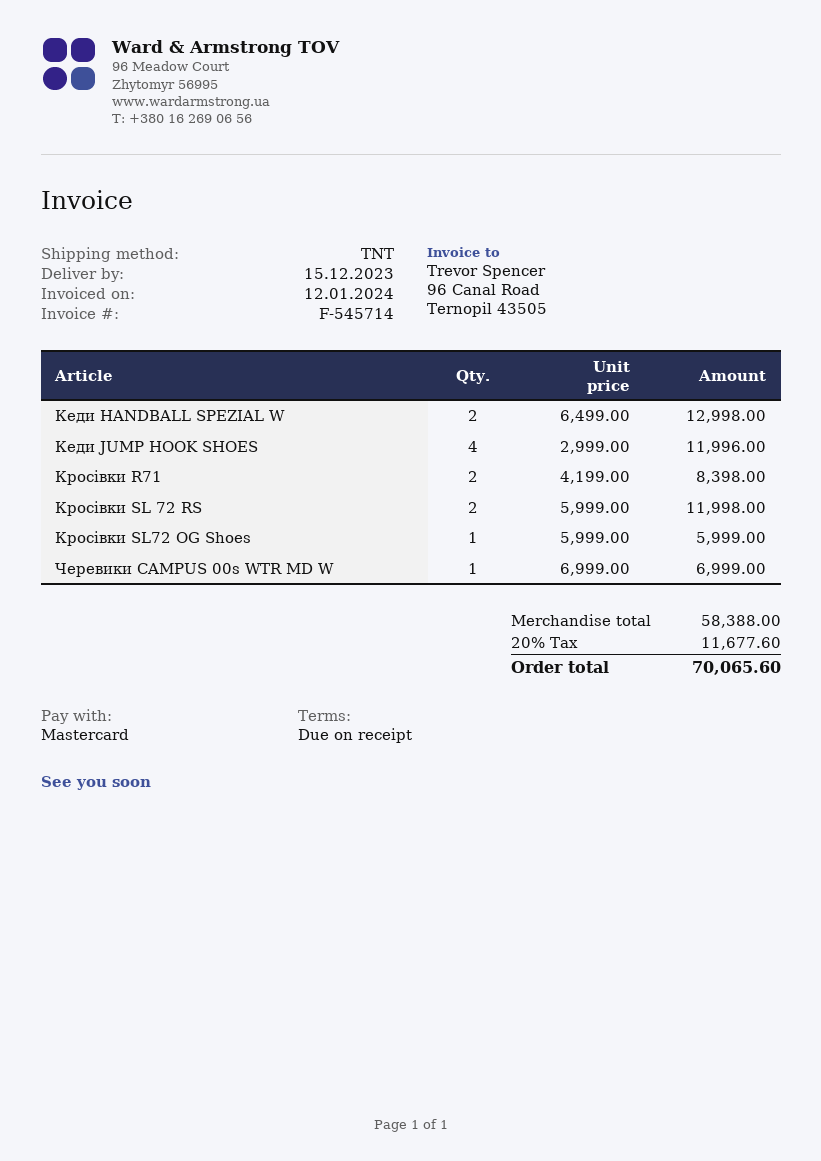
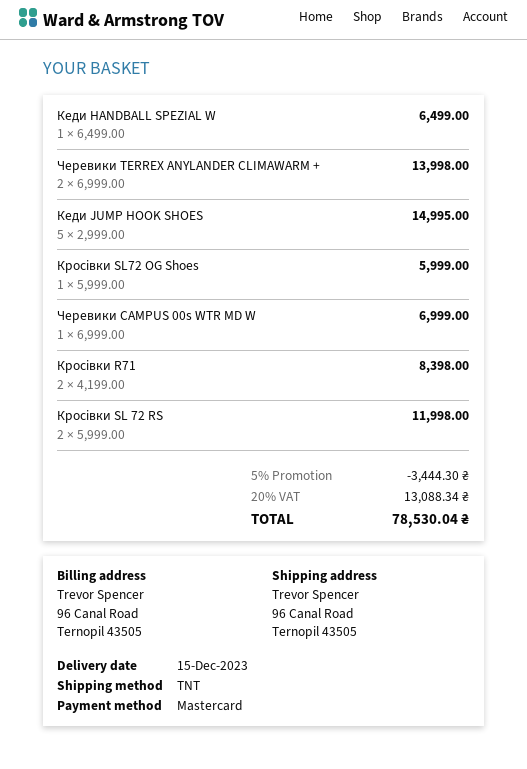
Кеди HANDBALL SPEZIAL W: 2 x 6499.00 = 12998.00 -> 1 x 6499.00 = 6499.00
Кеди JUMP HOOK SHOES: 4 x 2999.00 = 11996.00 -> 5 x 2999.00 = 14995.00
Черевики TERREX ANYLANDER CLIMAWARM +: none -> 2 x 6999.00 = 13998.00
discount: none -> 5% = 3444.30
tax: 20% = 11677.60 -> 20% = 13088.34
total: 70065.60 -> 78530.04

